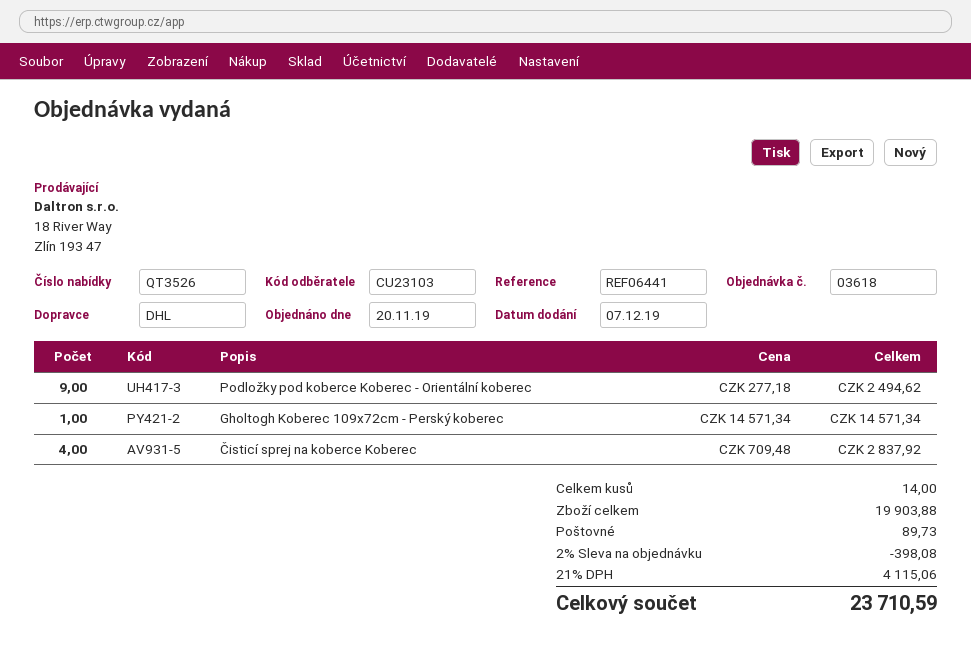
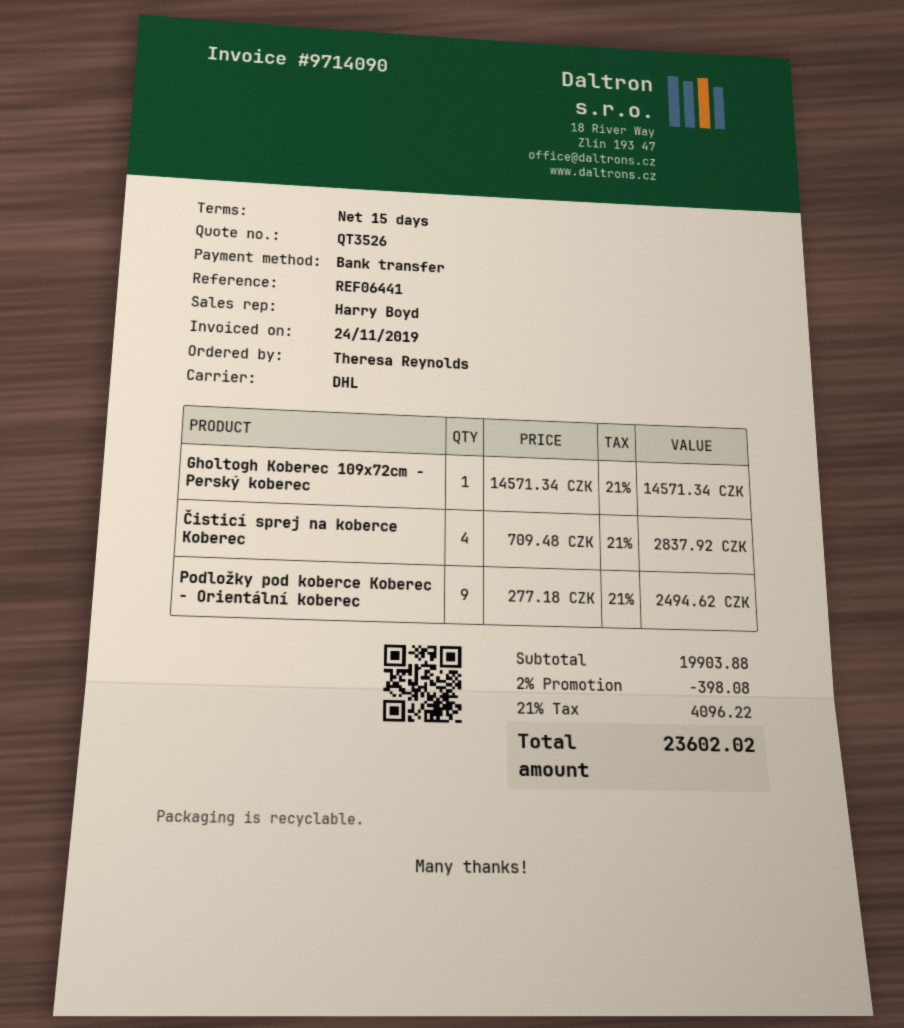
shipping: 89.73 -> none
tax: 21% = 4115.06 -> 21% = 4096.22
total: 23710.59 -> 23602.02

